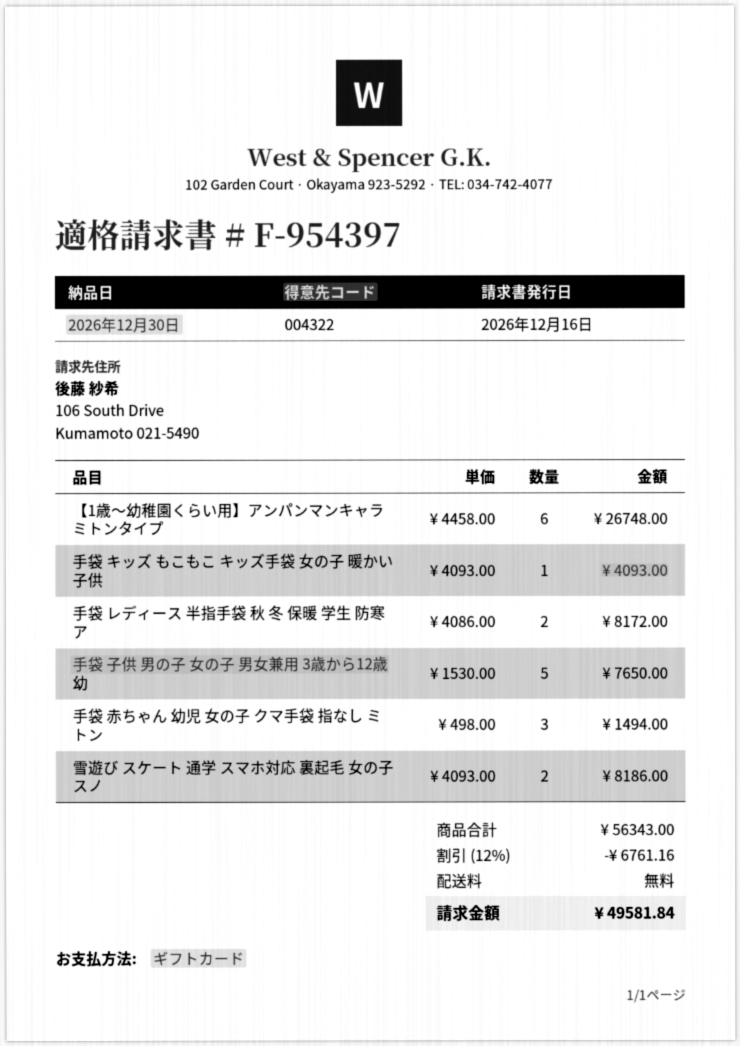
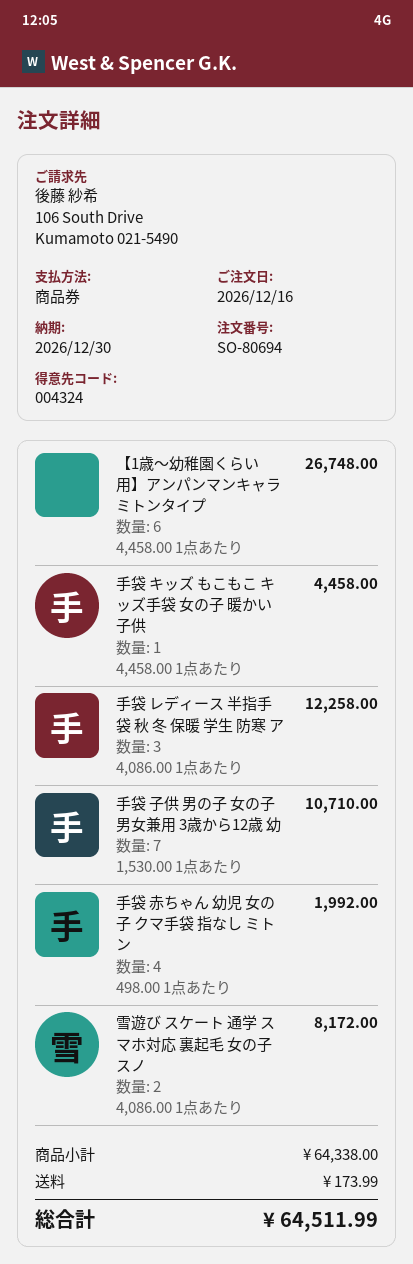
customer number: 004322 -> 004324
手袋 キッズ もこもこ キッズ手袋 女の子 暖かい 子供: 1 x 4093.00 = 4093.00 -> 1 x 4458.00 = 4458.00
手袋 レディース 半指手袋 秋 冬 保暖 学生 防寒 ア: 2 x 4086.00 = 8172.00 -> 3 x 4086.00 = 12258.00
手袋 子供 男の子 女の子 男女兼用 3歳から12歳 幼: 5 x 1530.00 = 7650.00 -> 7 x 1530.00 = 10710.00
手袋 赤ちゃん 幼児 女の子 クマ手袋 指なし ミトン: 3 x 498.00 = 1494.00 -> 4 x 498.00 = 1992.00
雪遊び スケート 通学 スマホ対応 裏起毛 女の子 スノ: 2 x 4093.00 = 8186.00 -> 2 x 4086.00 = 8172.00
subtotal: 56343.00 -> 64338.00
discount: 12% = 6761.16 -> none
shipping: 0.00 -> 173.99
total: 49581.84 -> 64511.99

